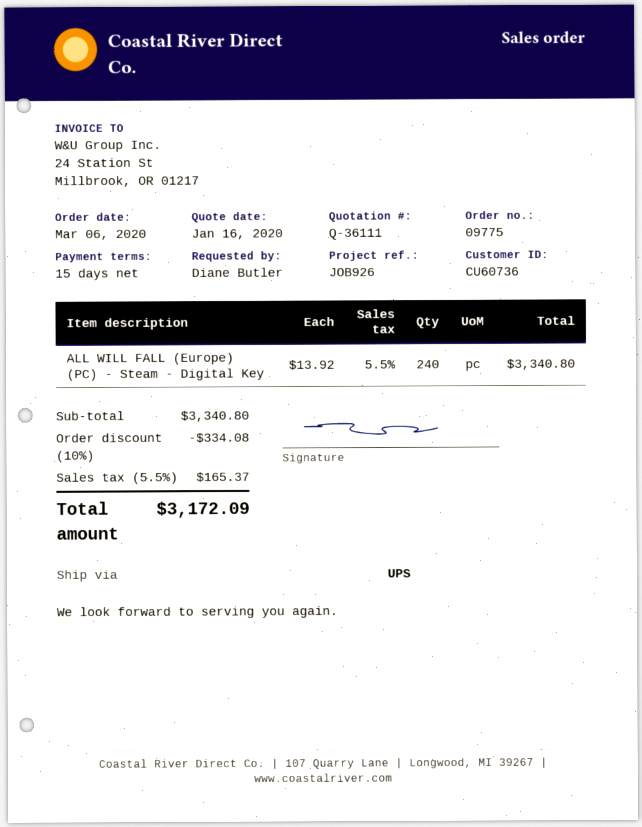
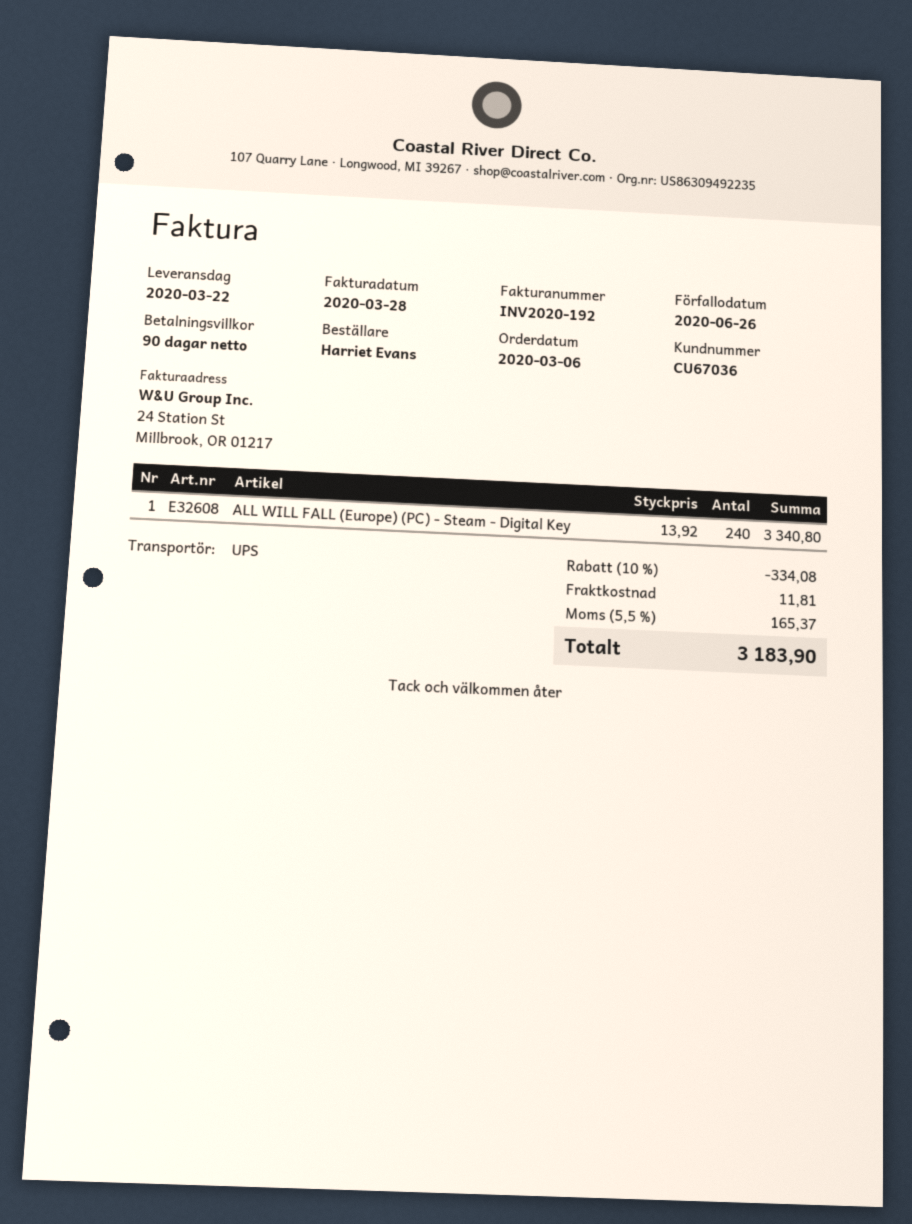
payment terms: 15 days -> 90 days
customer number: CU60736 -> CU67036
ordered by: Diane Butler -> Harriet Evans
shipping: none -> 11.81
total: 3172.09 -> 3183.90

